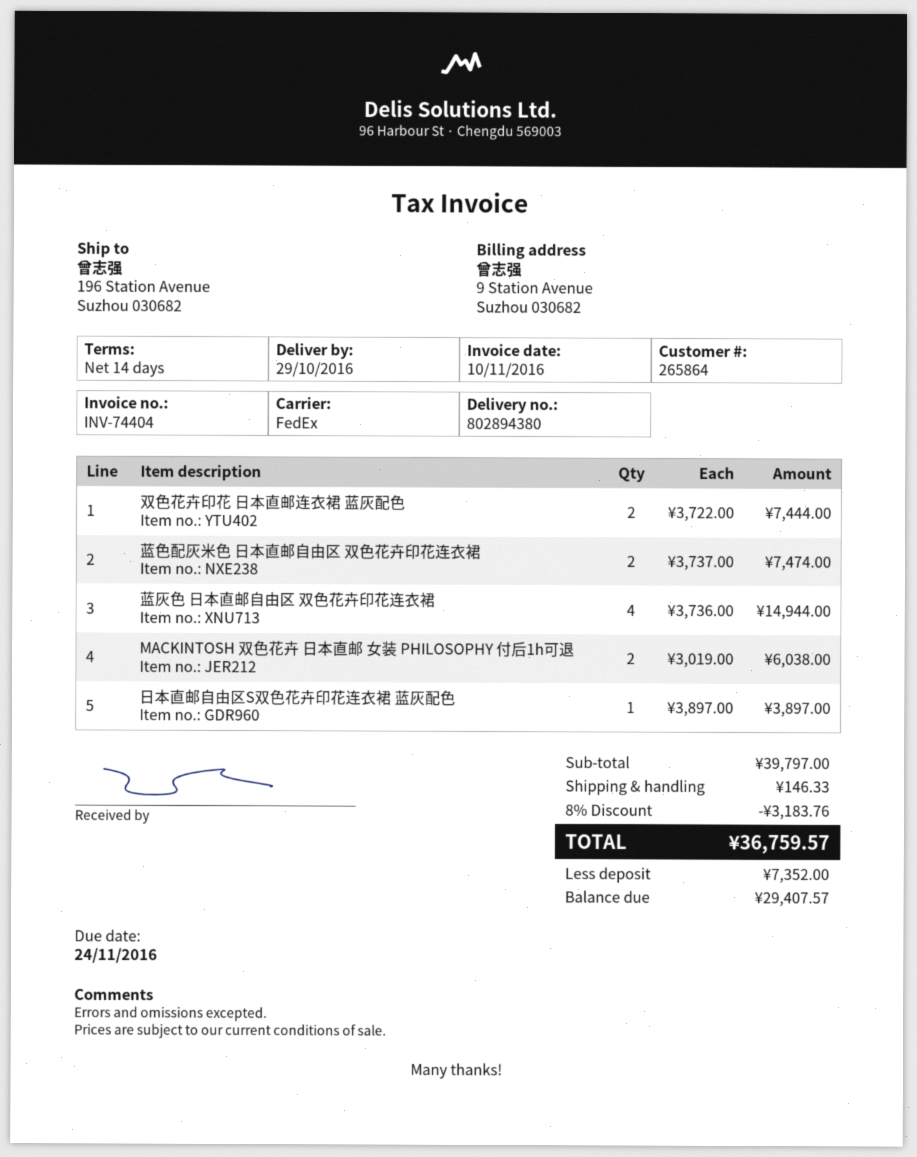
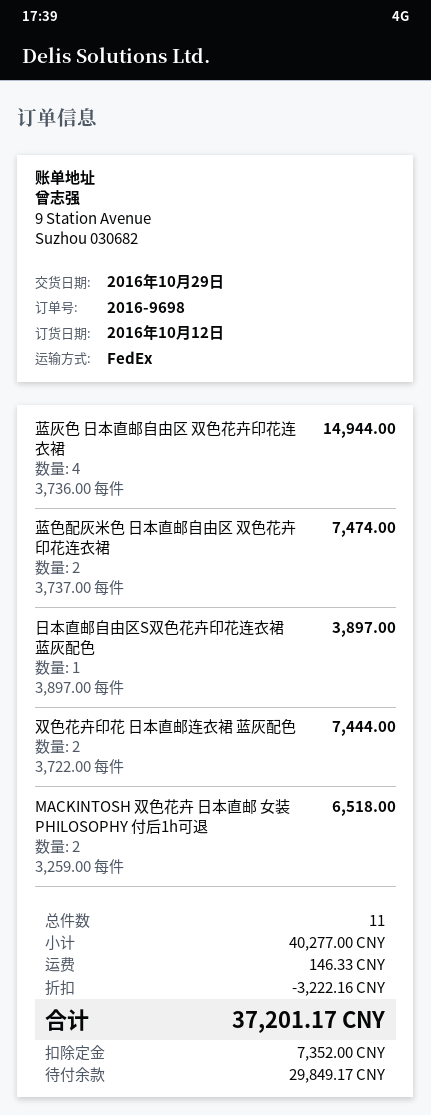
MACKINTOSH 双色花卉 日本直邮 女装 PHILOSOPHY 付后1h可退: 2 x 3019.00 = 6038.00 -> 2 x 3259.00 = 6518.00
subtotal: 39797.00 -> 40277.00
discount: 3183.76 -> 3222.16
total: 36759.57 -> 37201.17
balance: 29407.57 -> 29849.17

